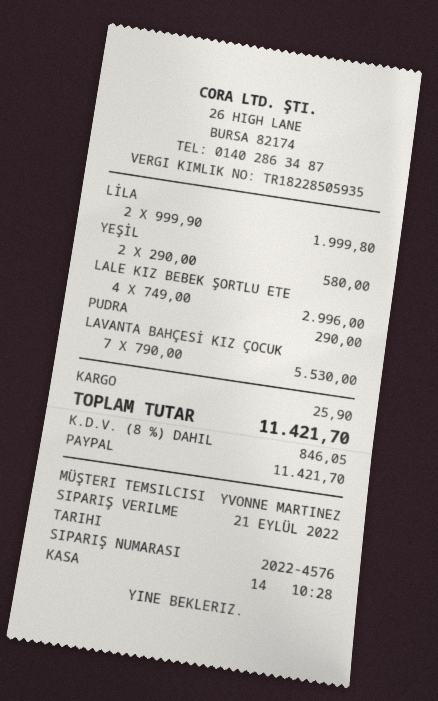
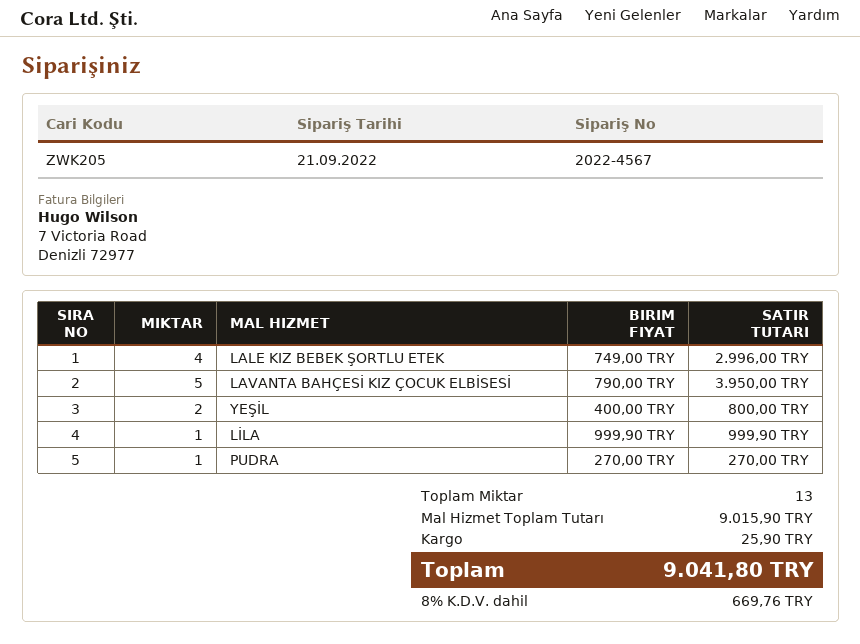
order number: 2022-4576 -> 2022-4567
LİLA: 2 x 999.90 = 1999.80 -> 1 x 999.90 = 999.90
YEŞİL: 2 x 290.00 = 580.00 -> 2 x 400.00 = 800.00
PUDRA: 1 x 290.00 = 290.00 -> 1 x 270.00 = 270.00
LAVANTA BAHÇESİ KIZ ÇOCUK: 7 x 790.00 = 5530.00 -> 5 x 790.00 = 3950.00
tax: 8% = 846.05 -> 8% = 669.76
total: 11421.70 -> 9041.80

